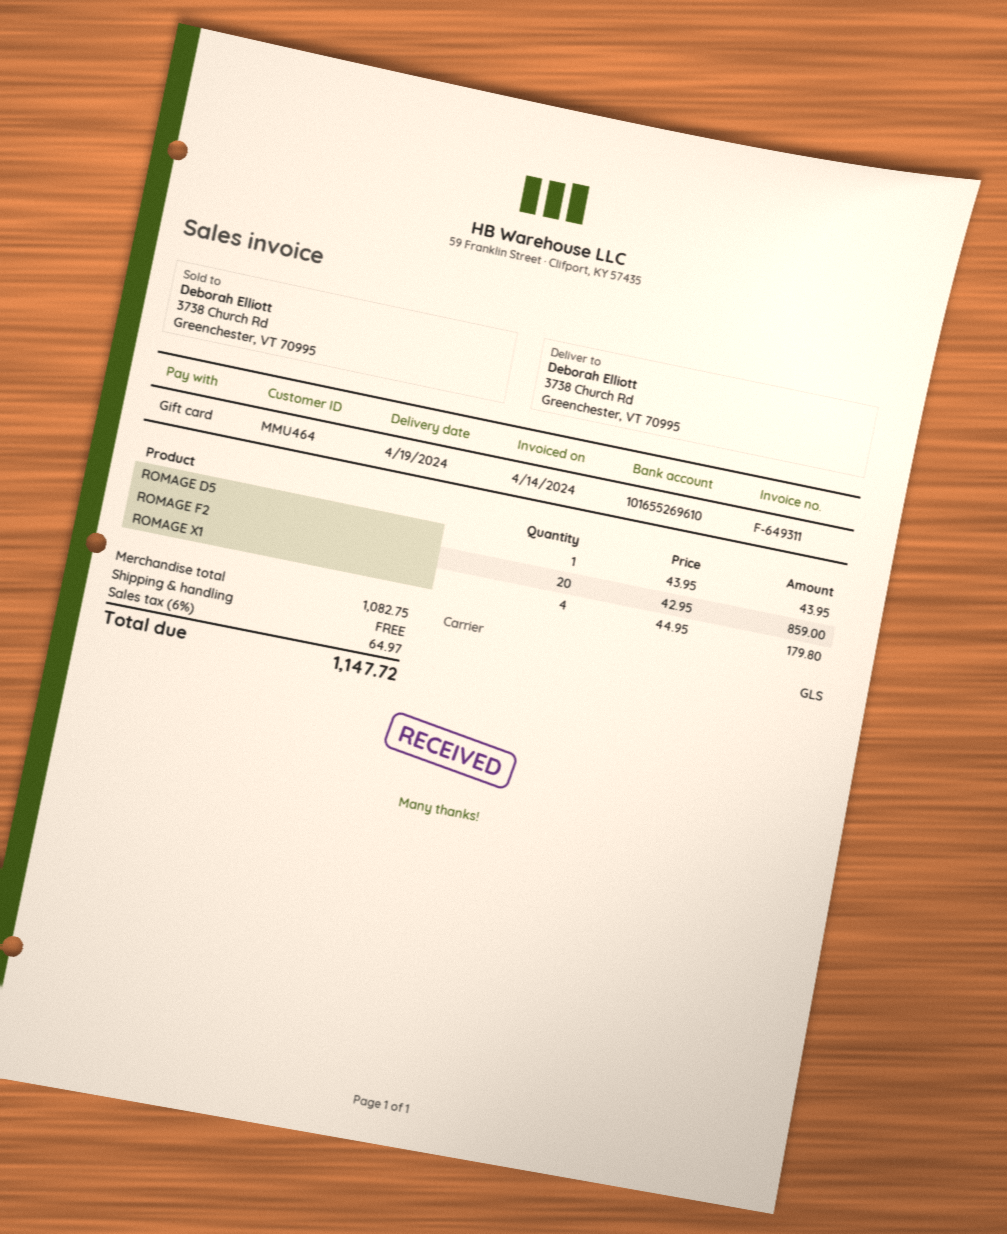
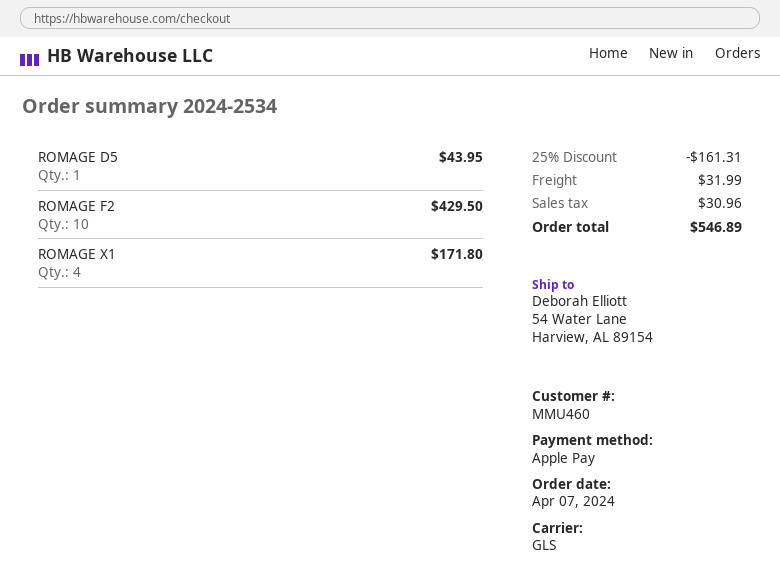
customer number: MMU464 -> MMU460
payment method: gift card -> Apple Pay
ship to: 3738 Church Rd, Greenchester, VT 70995 -> 54 Water Lane, Harview, AL 89154
ROMAGE F2: 20 for 859.00 -> 10 for 429.50
ROMAGE X1: 4 for 179.80 -> 4 for 171.80
discount: none -> 25% = 161.31
shipping: 0.00 -> 31.99
tax: 64.97 -> 30.96
total: 1147.72 -> 546.89

